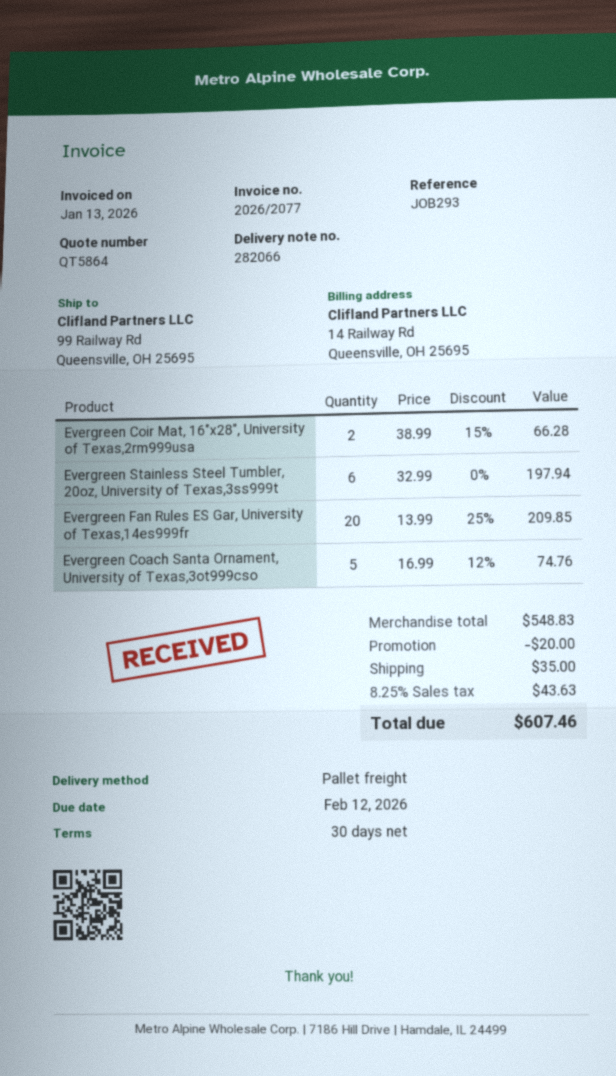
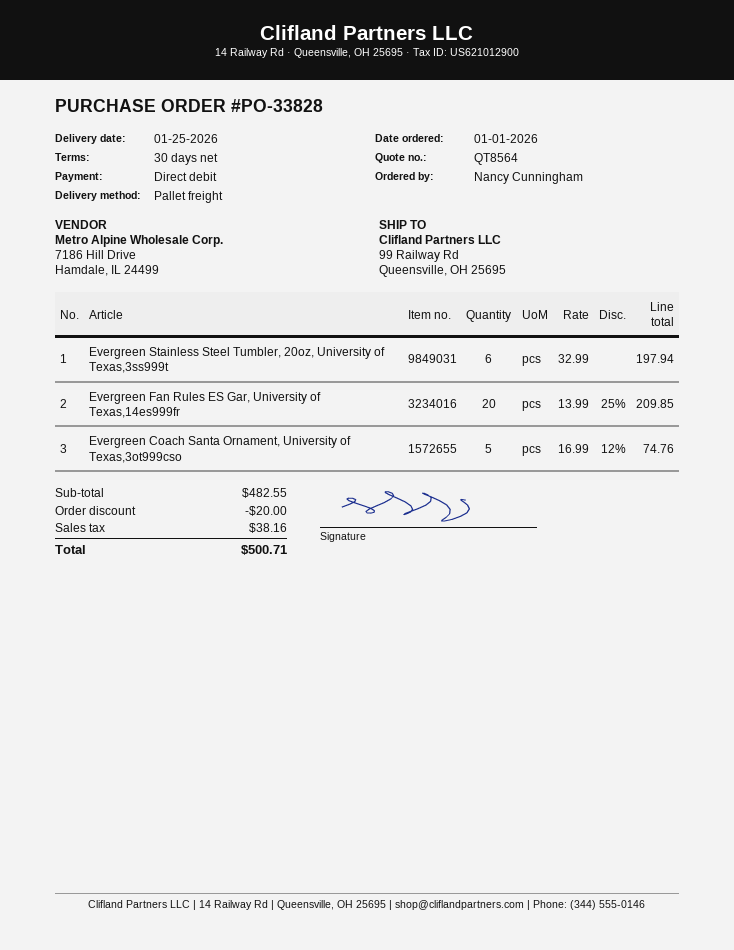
quote number: QT5864 -> QT8564
Evergreen Coir Mat, 16"x28", University of Texas,2rm999usa: 2 x 38.99 - 15% = 66.28 -> none
subtotal: 548.83 -> 482.55
shipping: 35.00 -> none
tax: 43.63 -> 38.16
total: 607.46 -> 500.71

